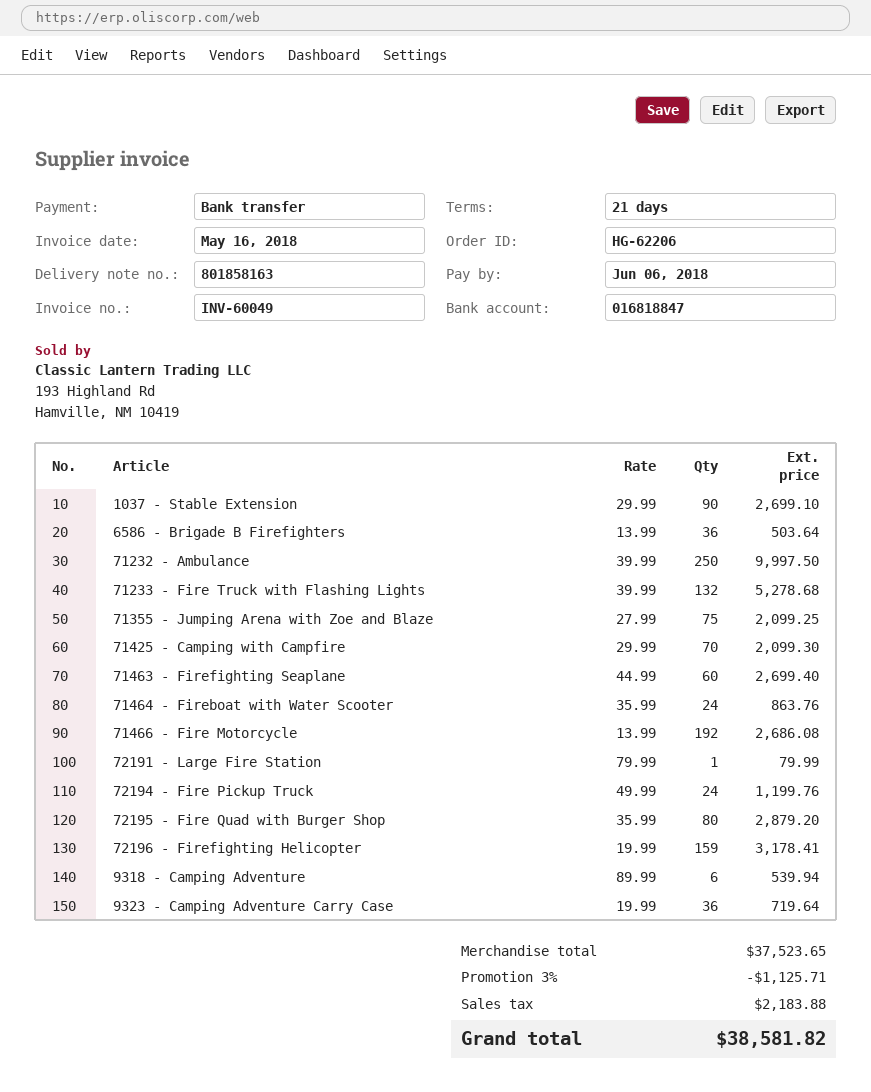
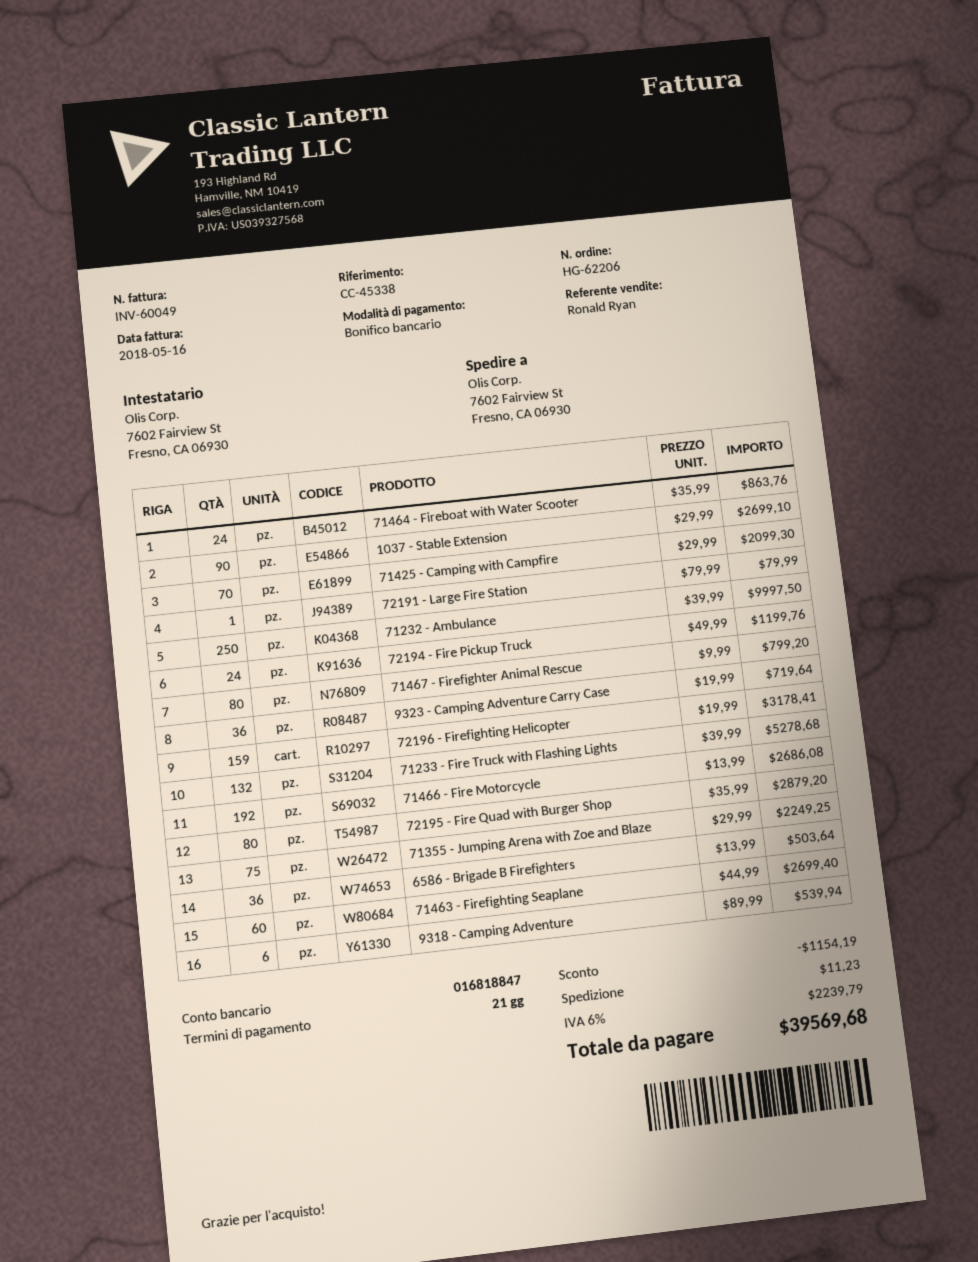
71355 - Jumping Arena with Zoe and Blaze: 75 x 27.99 = 2099.25 -> 75 x 29.99 = 2249.25
71467 - Firefighter Animal Rescue: none -> 80 x 9.99 = 799.20
discount: 1125.71 -> 1154.19
shipping: none -> 11.23
tax: 2183.88 -> 2239.79
total: 38581.82 -> 39569.68

